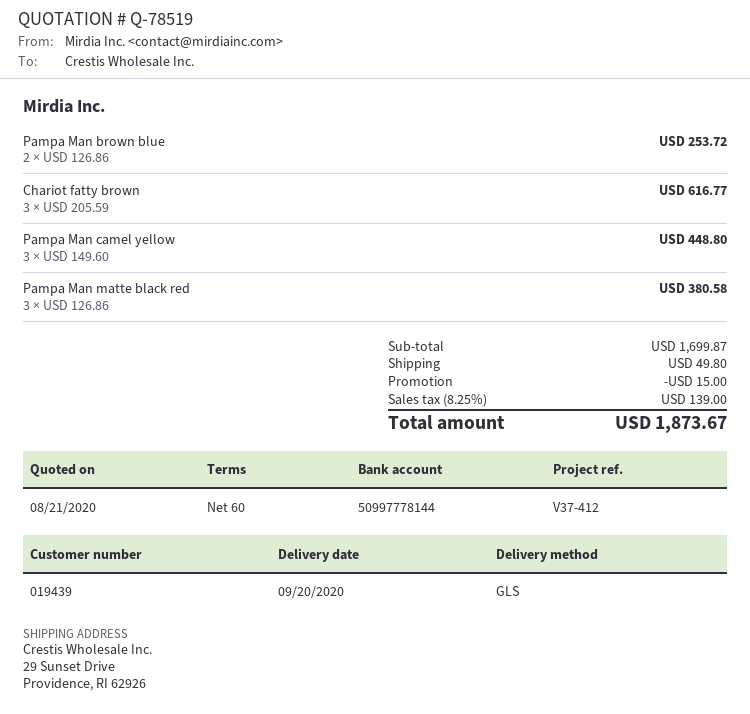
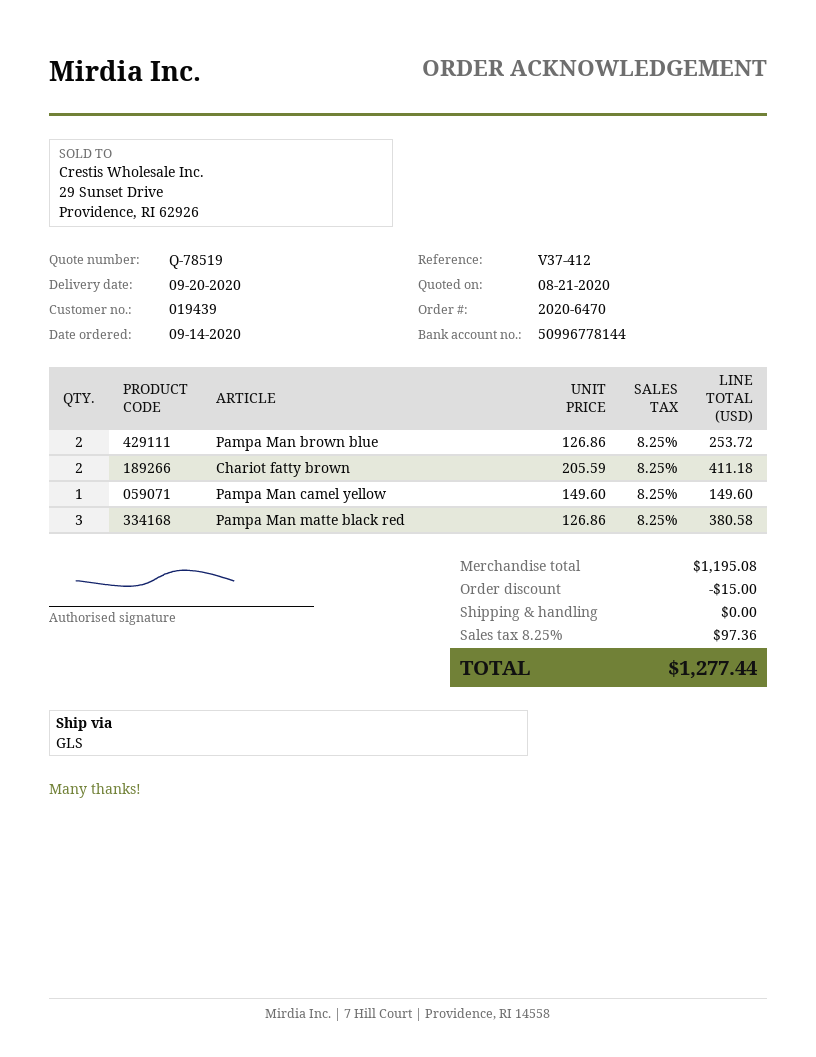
bank account: 50997778144 -> 50996778144
Chariot fatty brown: 3 x 205.59 = 616.77 -> 2 x 205.59 = 411.18
Pampa Man camel yellow: 3 x 149.60 = 448.80 -> 1 x 149.60 = 149.60
subtotal: 1699.87 -> 1195.08
shipping: 49.80 -> 0.00
tax: 8.25% = 139.00 -> 8.25% = 97.36
total: 1873.67 -> 1277.44

